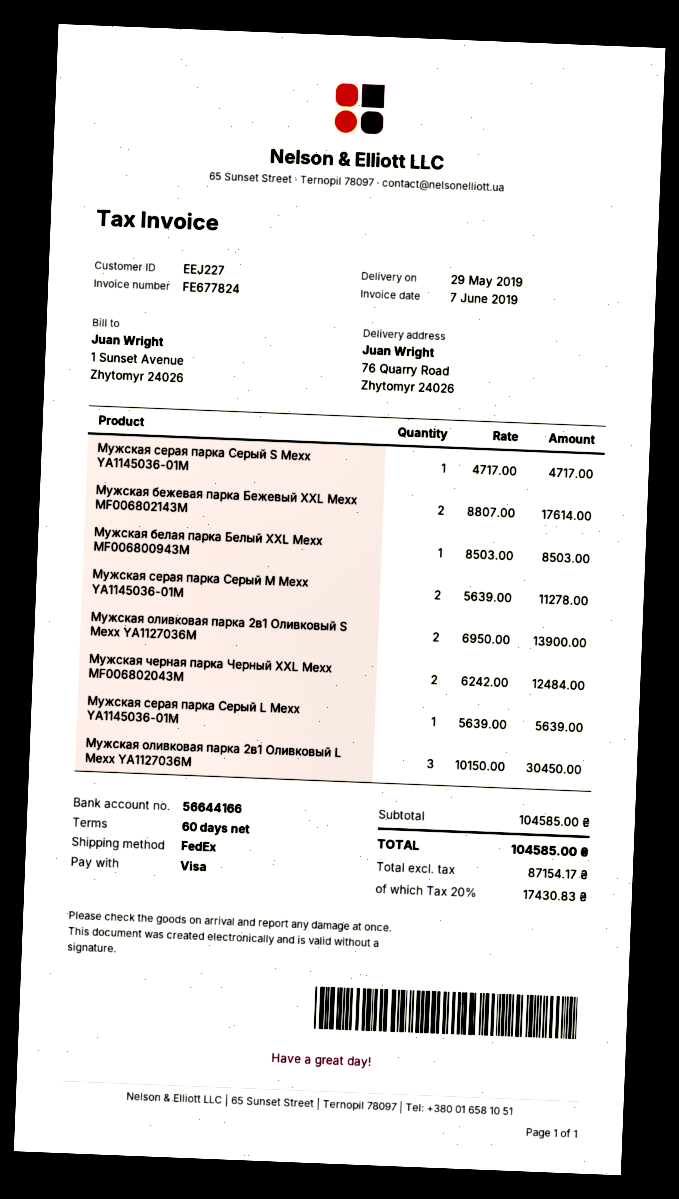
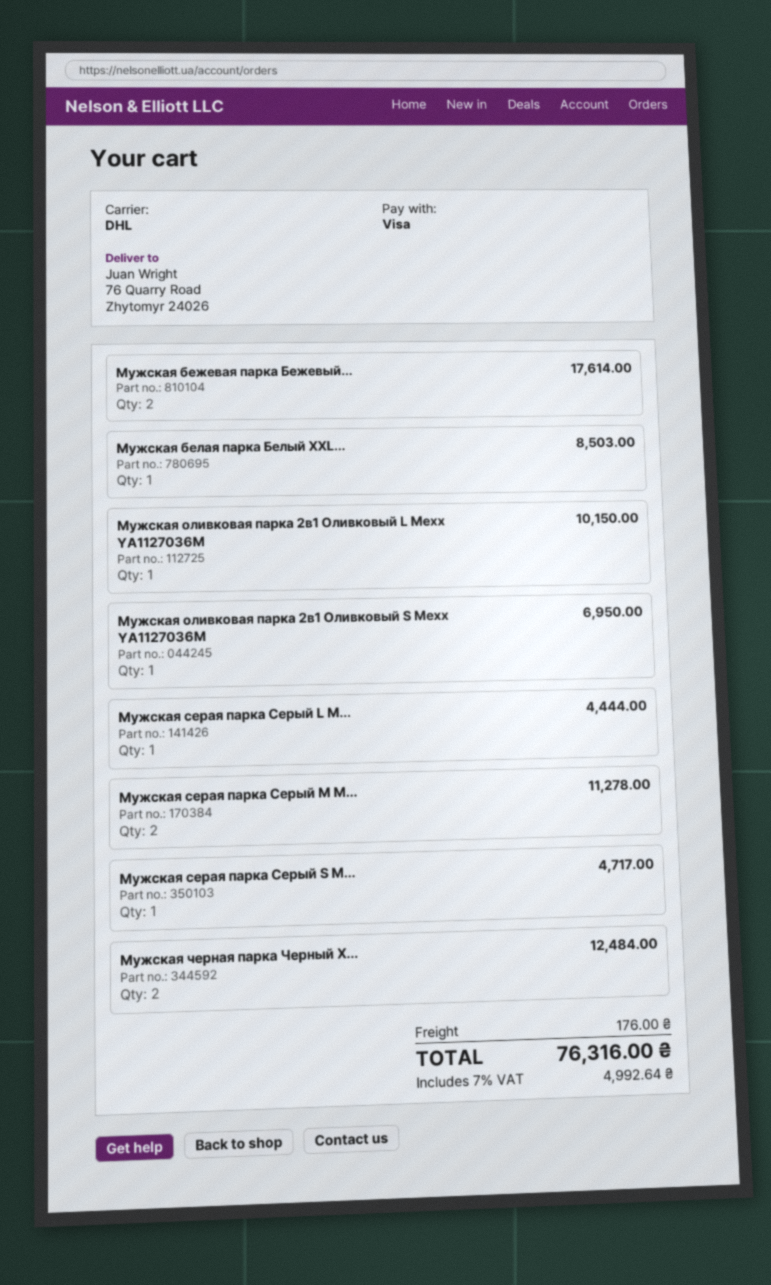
shipping method: FedEx -> DHL
Мужская оливковая парка 2в1 Оливковый S Mexx YA1127036M: 2 for 13900.00 -> 1 for 6950.00
Мужская серая парка Серый L Mexx YA1145036-01M: 1 for 5639.00 -> 1 for 4444.00
Мужская оливковая парка 2в1 Оливковый L Mexx YA1127036M: 3 for 30450.00 -> 1 for 10150.00
shipping: none -> 176.00
tax: 20% = 17430.83 -> 7% = 4992.64
total: 104585.00 -> 76316.00

